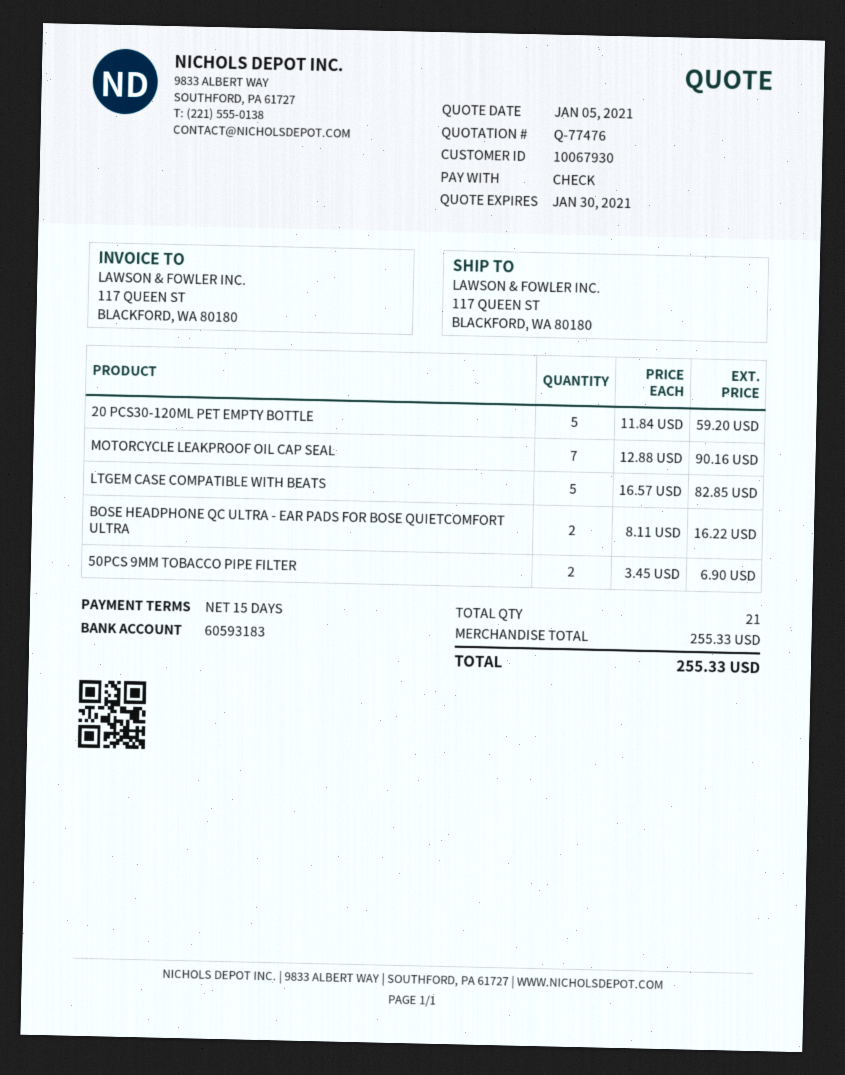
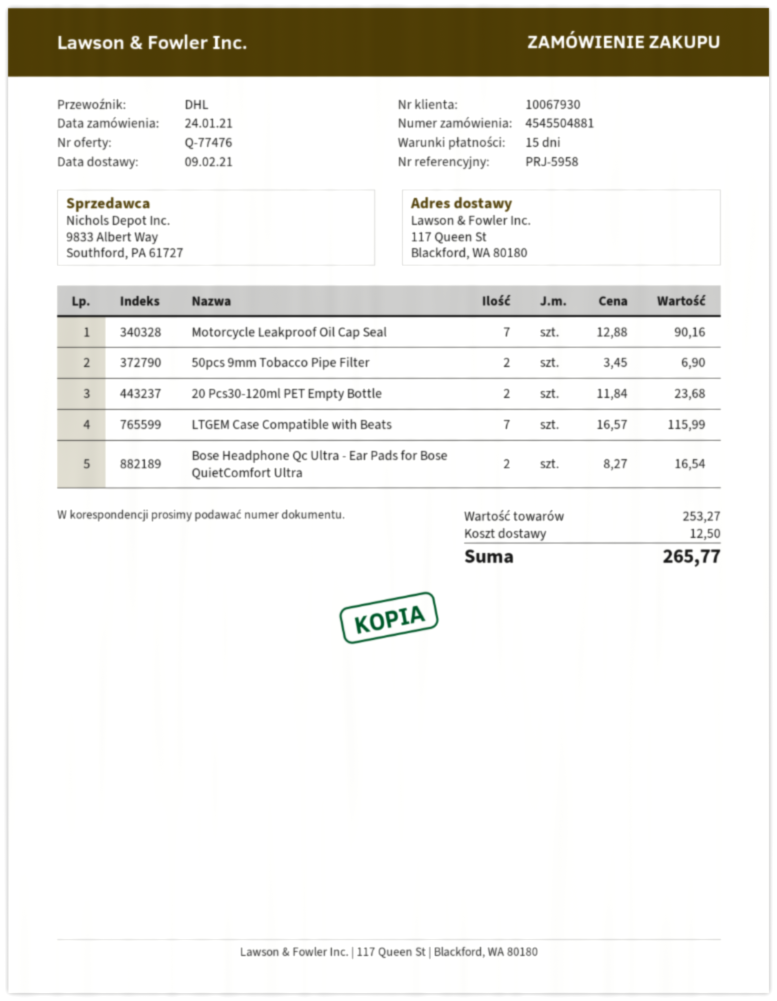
20 PCS30-120ML PET EMPTY BOTTLE: 5 x 11.84 = 59.20 -> 2 x 11.84 = 23.68
LTGEM CASE COMPATIBLE WITH BEATS: 5 x 16.57 = 82.85 -> 7 x 16.57 = 115.99
BOSE HEADPHONE QC ULTRA - EAR PADS FOR BOSE QUIETCOMFORT ULTRA: 2 x 8.11 = 16.22 -> 2 x 8.27 = 16.54
subtotal: 255.33 -> 253.27
shipping: none -> 12.50
total: 255.33 -> 265.77

